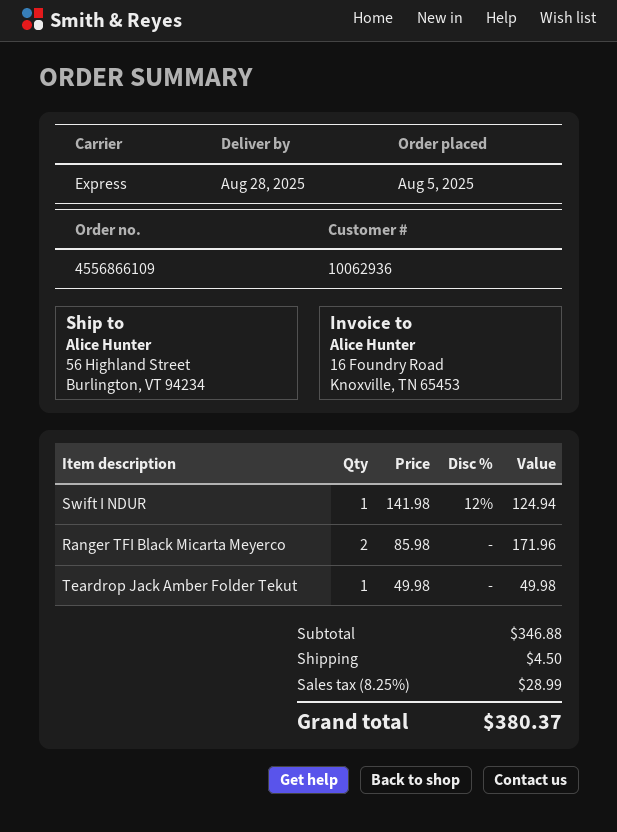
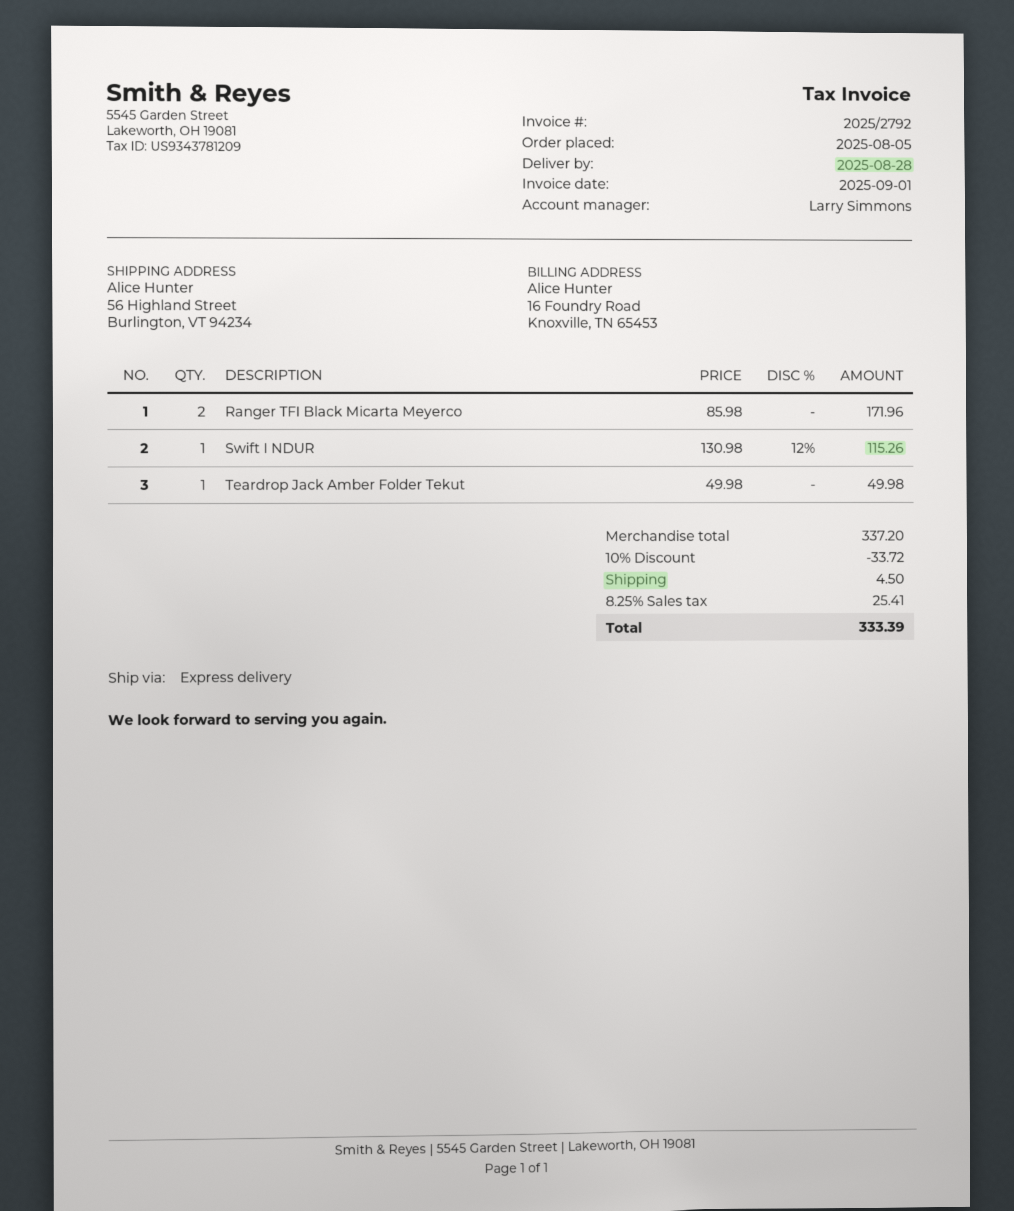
Swift I NDUR: 1 x 141.98 - 12% = 124.94 -> 1 x 130.98 - 12% = 115.26
subtotal: 346.88 -> 337.20
discount: none -> 10% = 33.72
tax: 8.25% = 28.99 -> 8.25% = 25.41
total: 380.37 -> 333.39

